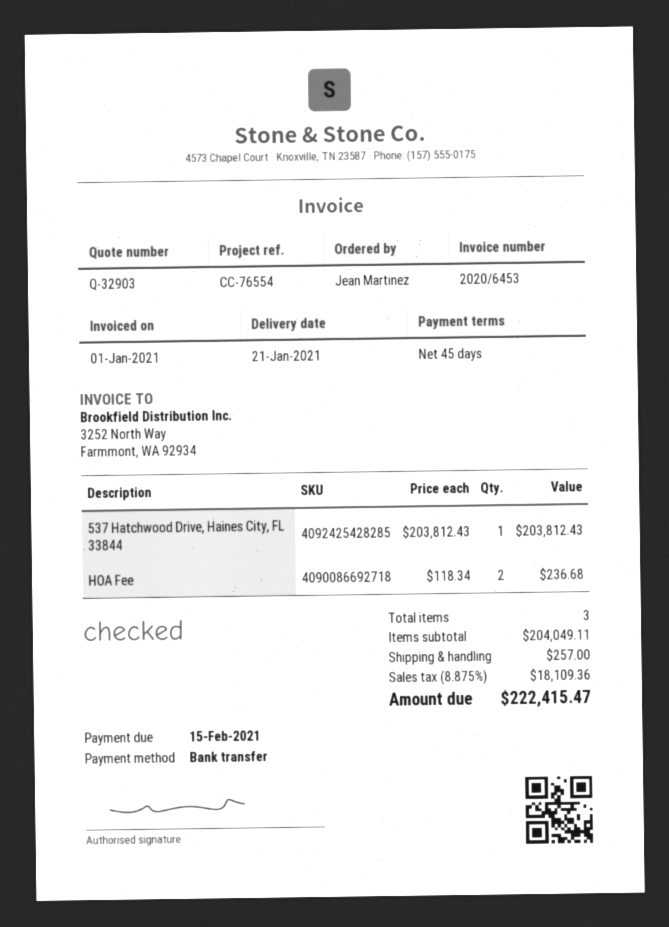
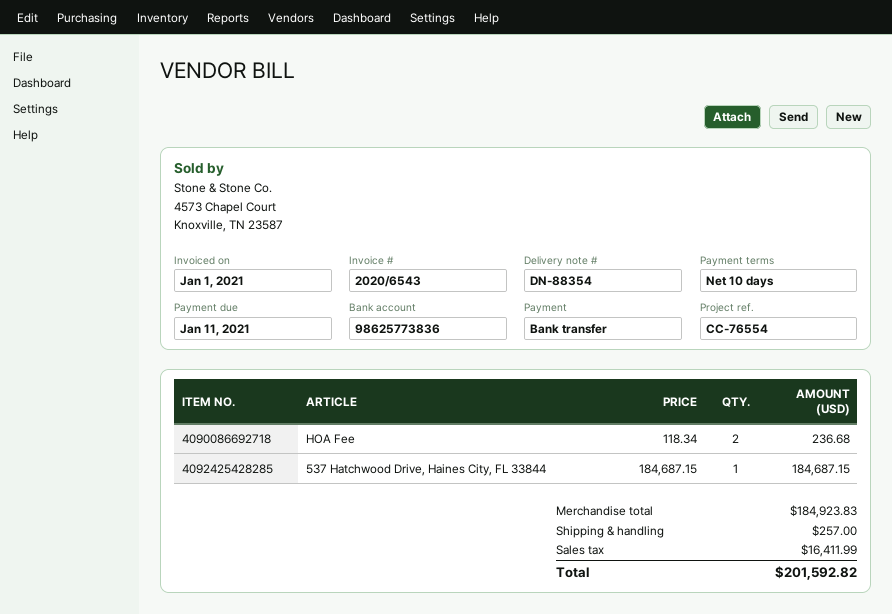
invoice number: 2020/6453 -> 2020/6543
payment terms: 45 days -> 10 days
due date: 2021-02-15 -> 2021-01-11
537 Hatchwood Drive, Haines City, FL 33844: 1 x 203812.43 = 203812.43 -> 1 x 184687.15 = 184687.15
subtotal: 204049.11 -> 184923.83
tax: 18109.36 -> 16411.99
total: 222415.47 -> 201592.82

